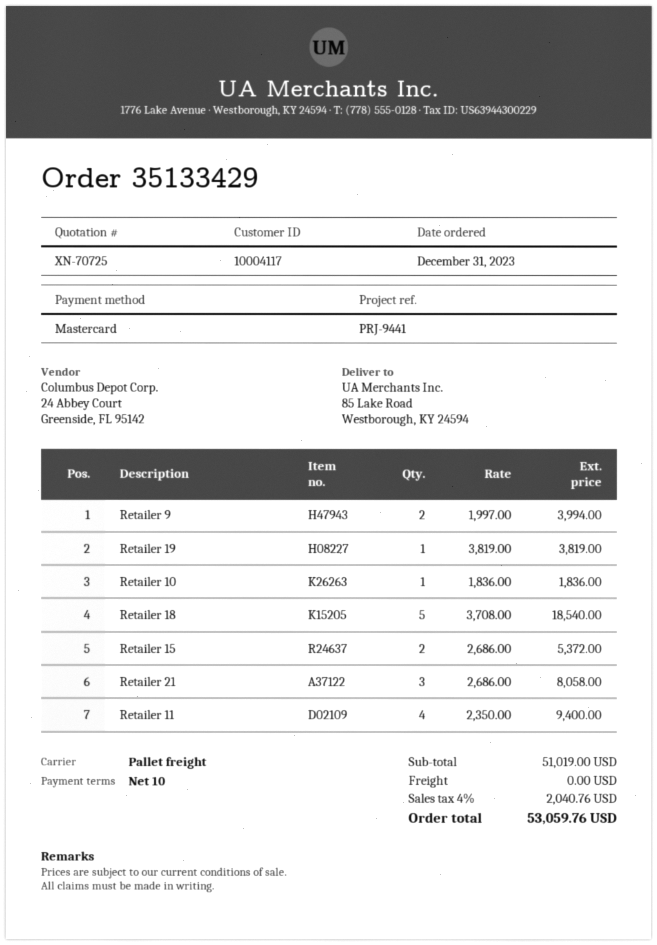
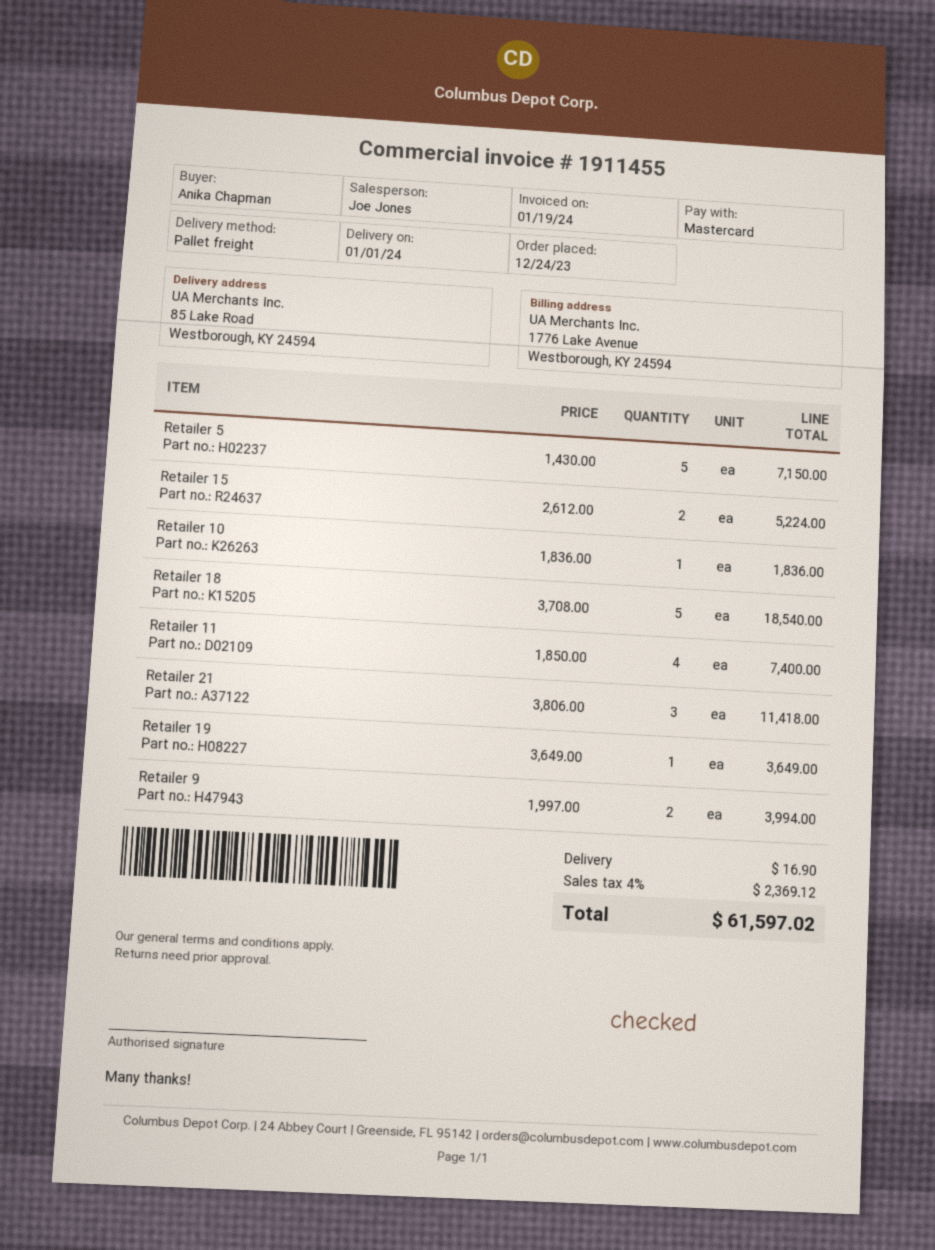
order date: 2023-12-31 -> 2023-12-24
Retailer 19: 1 x 3819.00 = 3819.00 -> 1 x 3649.00 = 3649.00
Retailer 15: 2 x 2686.00 = 5372.00 -> 2 x 2612.00 = 5224.00
Retailer 21: 3 x 2686.00 = 8058.00 -> 3 x 3806.00 = 11418.00
Retailer 11: 4 x 2350.00 = 9400.00 -> 4 x 1850.00 = 7400.00
Retailer 5: none -> 5 x 1430.00 = 7150.00
shipping: 0.00 -> 16.90
tax: 4% = 2040.76 -> 4% = 2369.12
total: 53059.76 -> 61597.02

